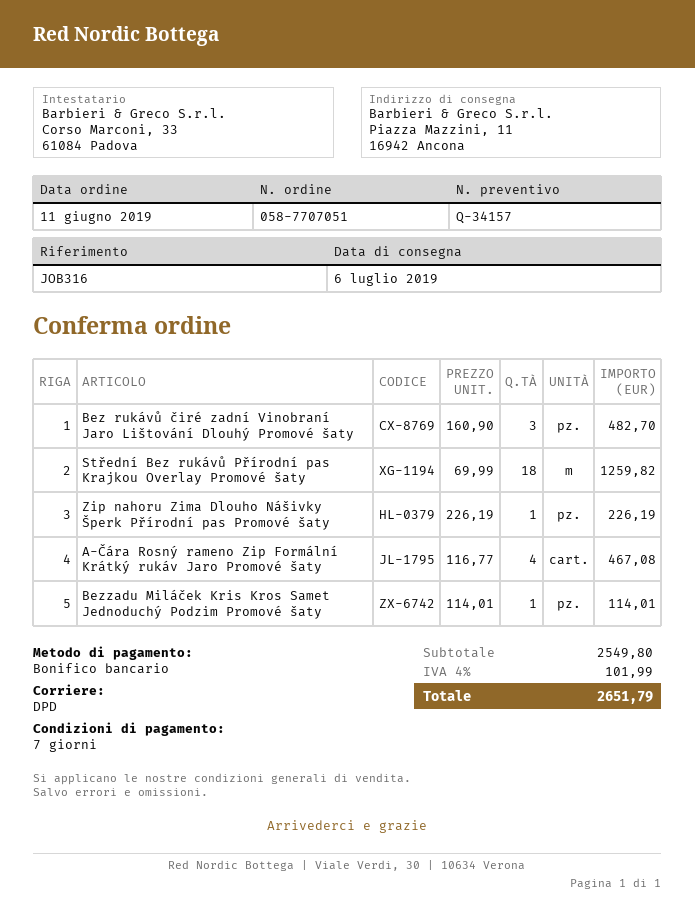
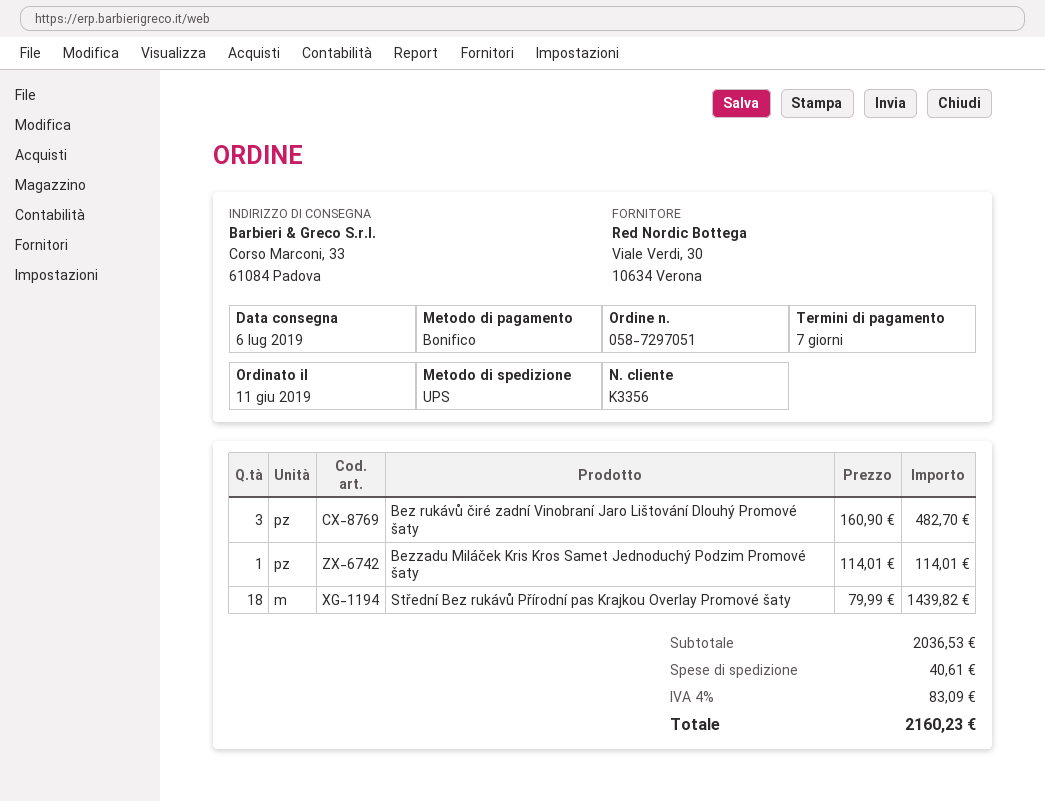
order number: 058-7707051 -> 058-7297051
shipping method: DPD -> UPS
ship to: Piazza Mazzini, 11, 16942 Ancona -> Corso Marconi, 33, 61084 Padova
Střední Bez rukávů Přírodní pas Krajkou Overlay Promové šaty: 18 x 69.99 = 1259.82 -> 18 x 79.99 = 1439.82
Zip nahoru Zima Dlouho Nášivky Šperk Přírodní pas Promové šaty: 1 x 226.19 = 226.19 -> none
A-Čára Rosný rameno Zip Formální Krátký rukáv Jaro Promové šaty: 4 x 116.77 = 467.08 -> none
subtotal: 2549.80 -> 2036.53
shipping: none -> 40.61
tax: 4% = 101.99 -> 4% = 83.09
total: 2651.79 -> 2160.23

